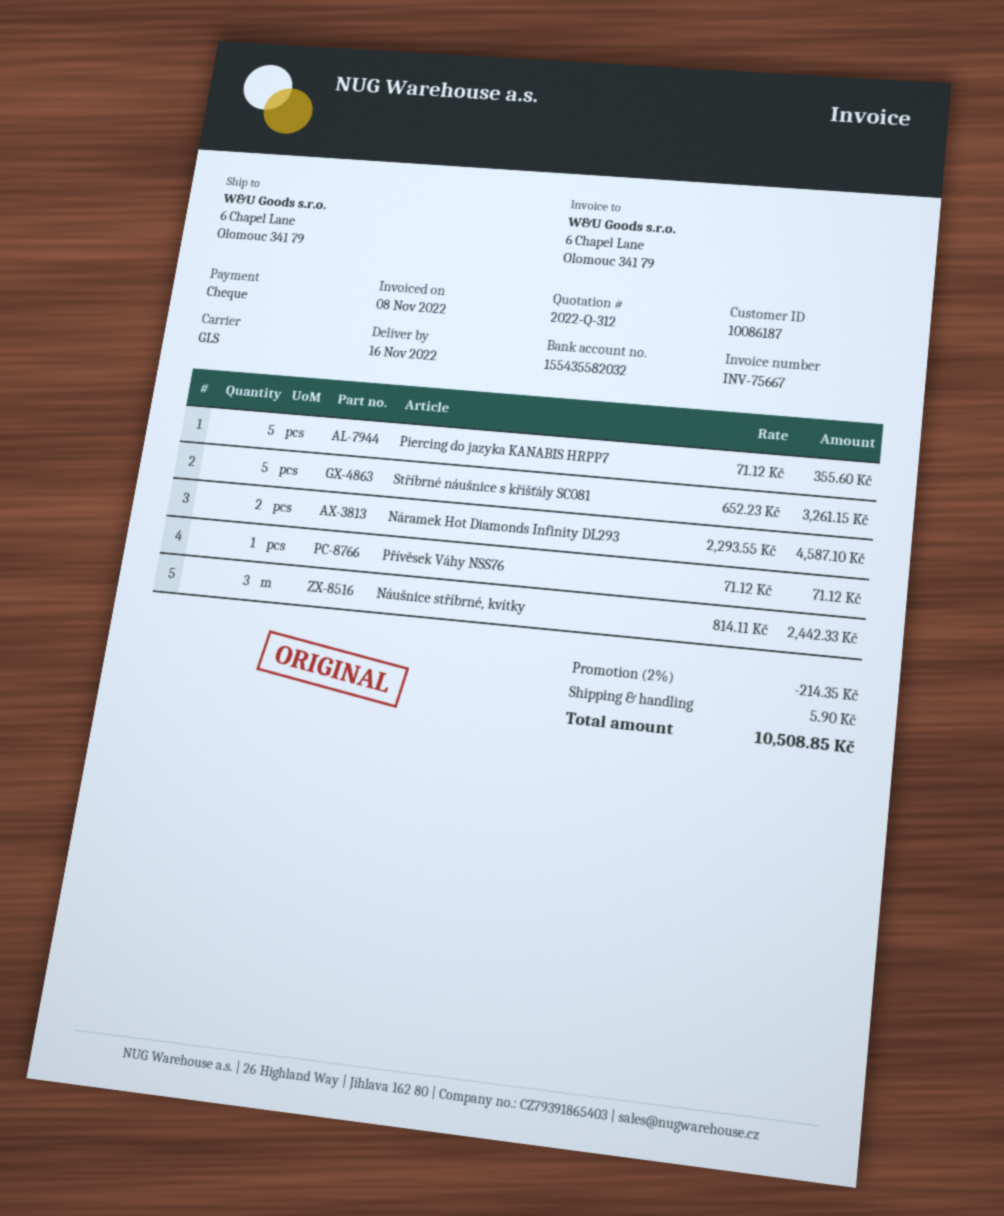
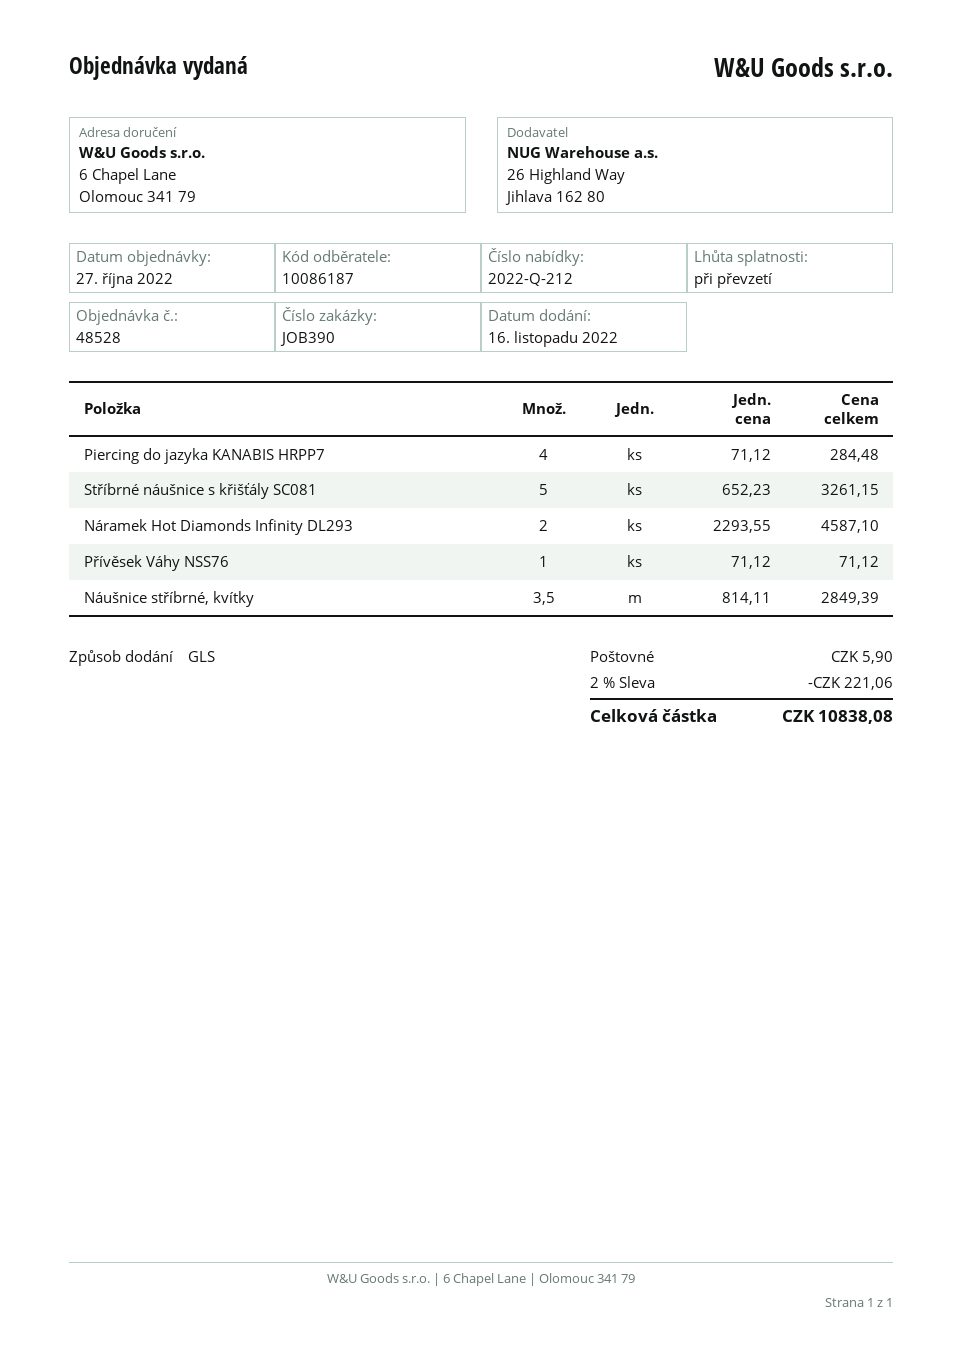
quote number: 2022-Q-312 -> 2022-Q-212
Piercing do jazyka KANABIS HRPP7: 5 x 71.12 = 355.60 -> 4 x 71.12 = 284.48
Náušnice stříbrné, kvítky: 3 x 814.11 = 2442.33 -> 3.5 x 814.11 = 2849.39
discount: 2% = 214.35 -> 2% = 221.06
total: 10508.85 -> 10838.08

